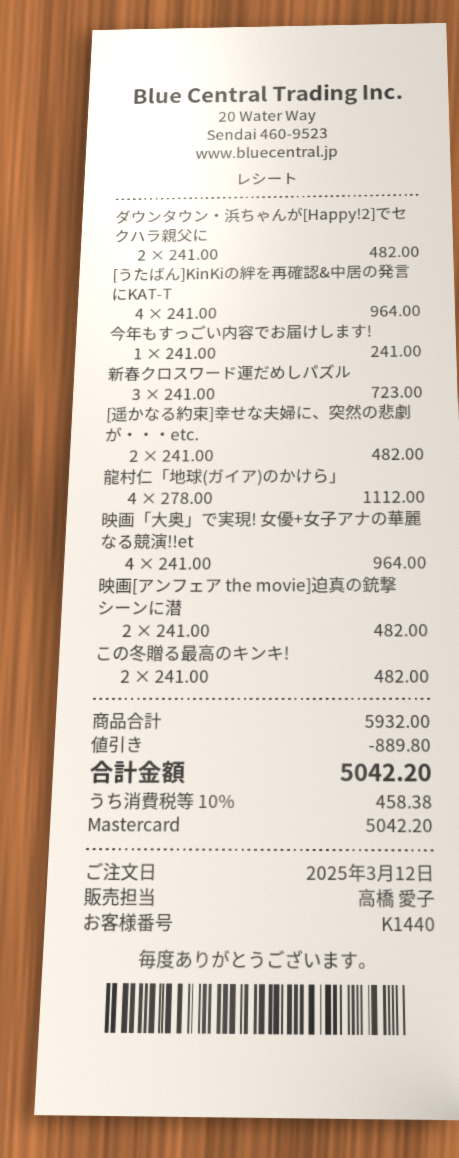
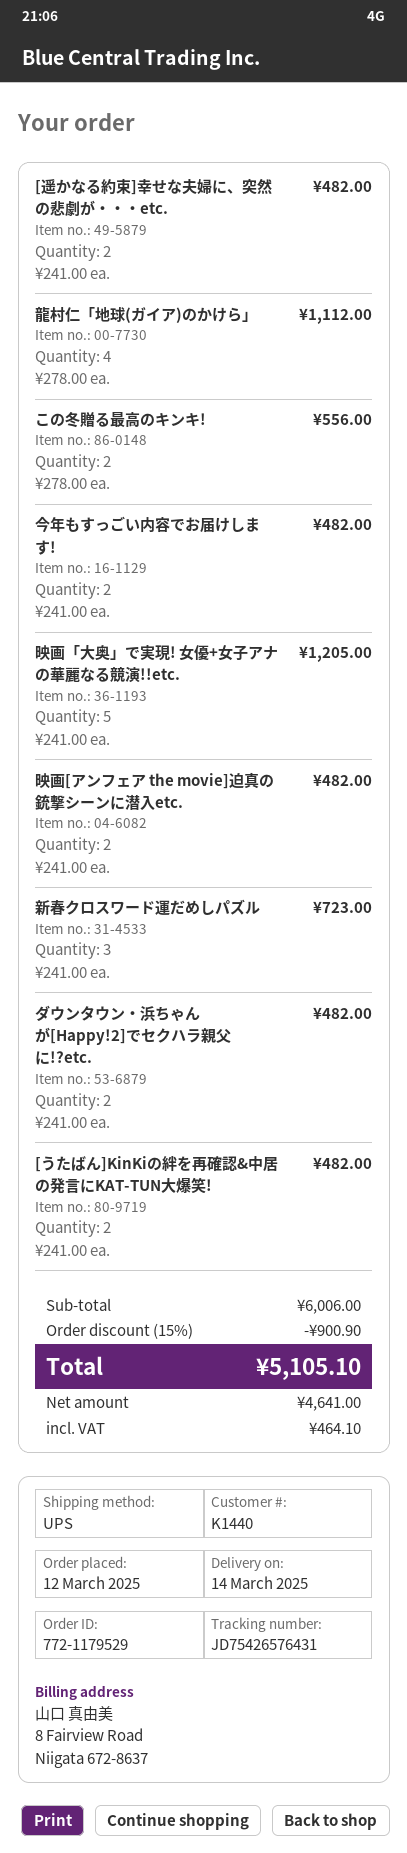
[うたばん]KinKiの絆を再確認&中居の発言にKAT-T: 4 x 241.00 = 964.00 -> 2 x 241.00 = 482.00
今年もすっごい内容でお届けします!: 1 x 241.00 = 241.00 -> 2 x 241.00 = 482.00
映画「大奥」で実現! 女優+女子アナの華麗なる競演!!et: 4 x 241.00 = 964.00 -> 5 x 241.00 = 1205.00
この冬贈る最高のキンキ!: 2 x 241.00 = 482.00 -> 2 x 278.00 = 556.00
subtotal: 5932.00 -> 6006.00
discount: 889.80 -> 900.90
tax: 458.38 -> 464.10
total: 5042.20 -> 5105.10

